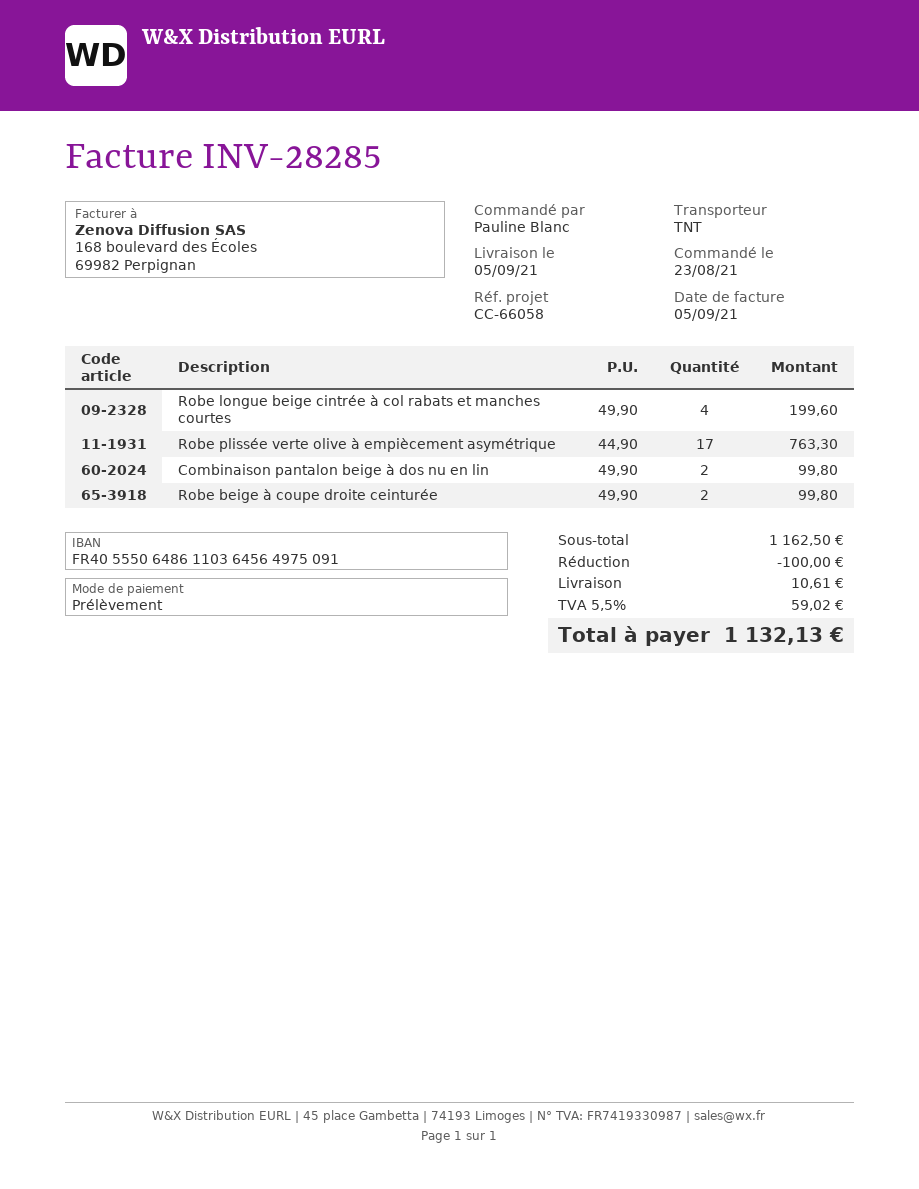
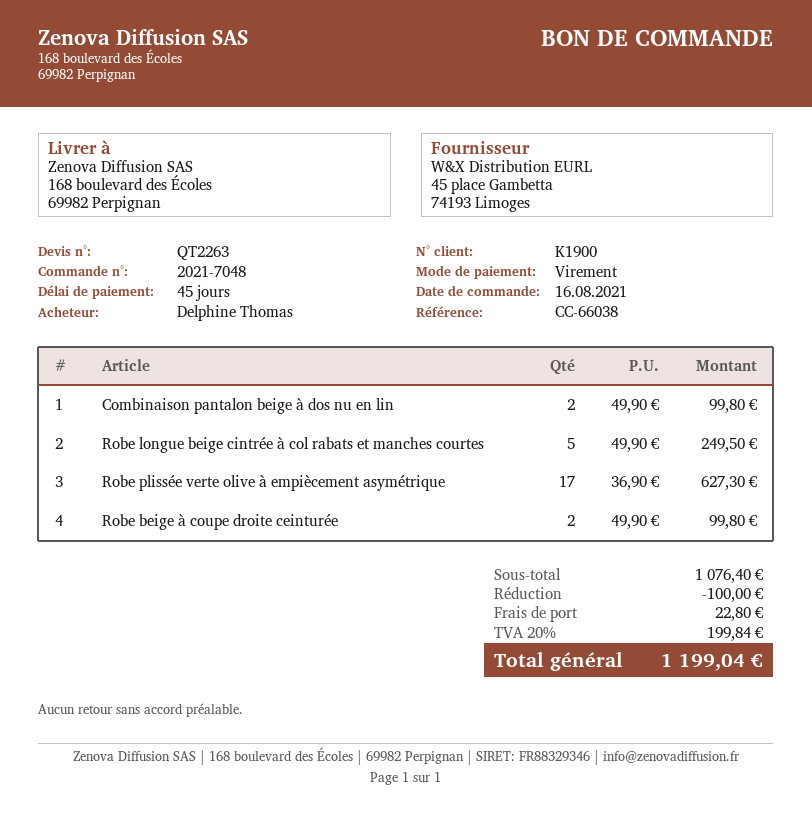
order date: 2021-08-23 -> 2021-08-16
reference: CC-66058 -> CC-66038
ordered by: Pauline Blanc -> Delphine Thomas
payment method: direct debit -> bank transfer
Robe longue beige cintrée à col rabats et manches courtes: 4 x 49.90 = 199.60 -> 5 x 49.90 = 249.50
Robe plissée verte olive à empiècement asymétrique: 17 x 44.90 = 763.30 -> 17 x 36.90 = 627.30
subtotal: 1162.50 -> 1076.40
shipping: 10.61 -> 22.80
tax: 5.5% = 59.02 -> 20% = 199.84
total: 1132.13 -> 1199.04

